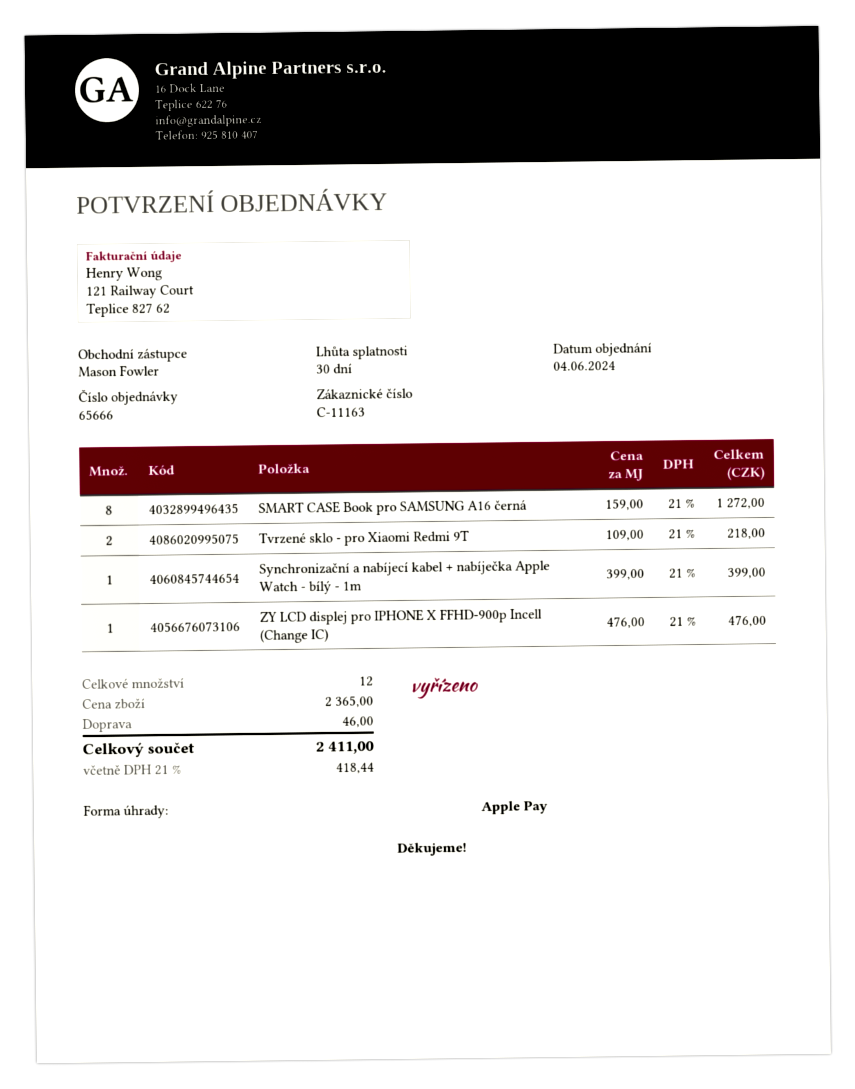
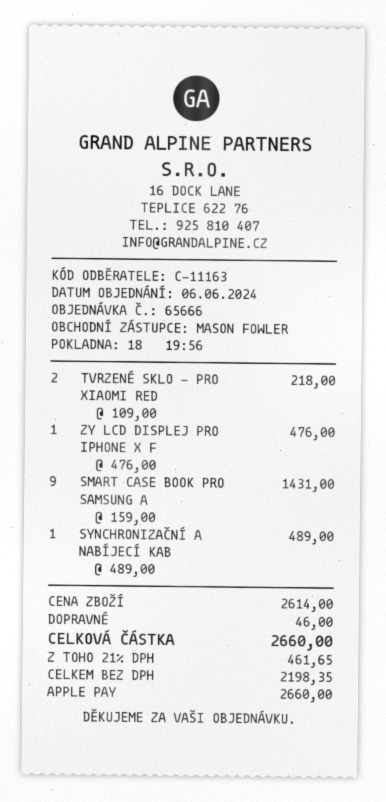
order date: 2024-06-04 -> 2024-06-06
SMART CASE Book pro SAMSUNG A16 černá: 8 x 159.00 = 1272.00 -> 9 x 159.00 = 1431.00
Synchronizační a nabíjecí kabel + nabíječka Apple Watch - bílý - 1m: 1 x 399.00 = 399.00 -> 1 x 489.00 = 489.00
subtotal: 2365.00 -> 2614.00
tax: 21% = 418.44 -> 21% = 461.65
total: 2411.00 -> 2660.00

